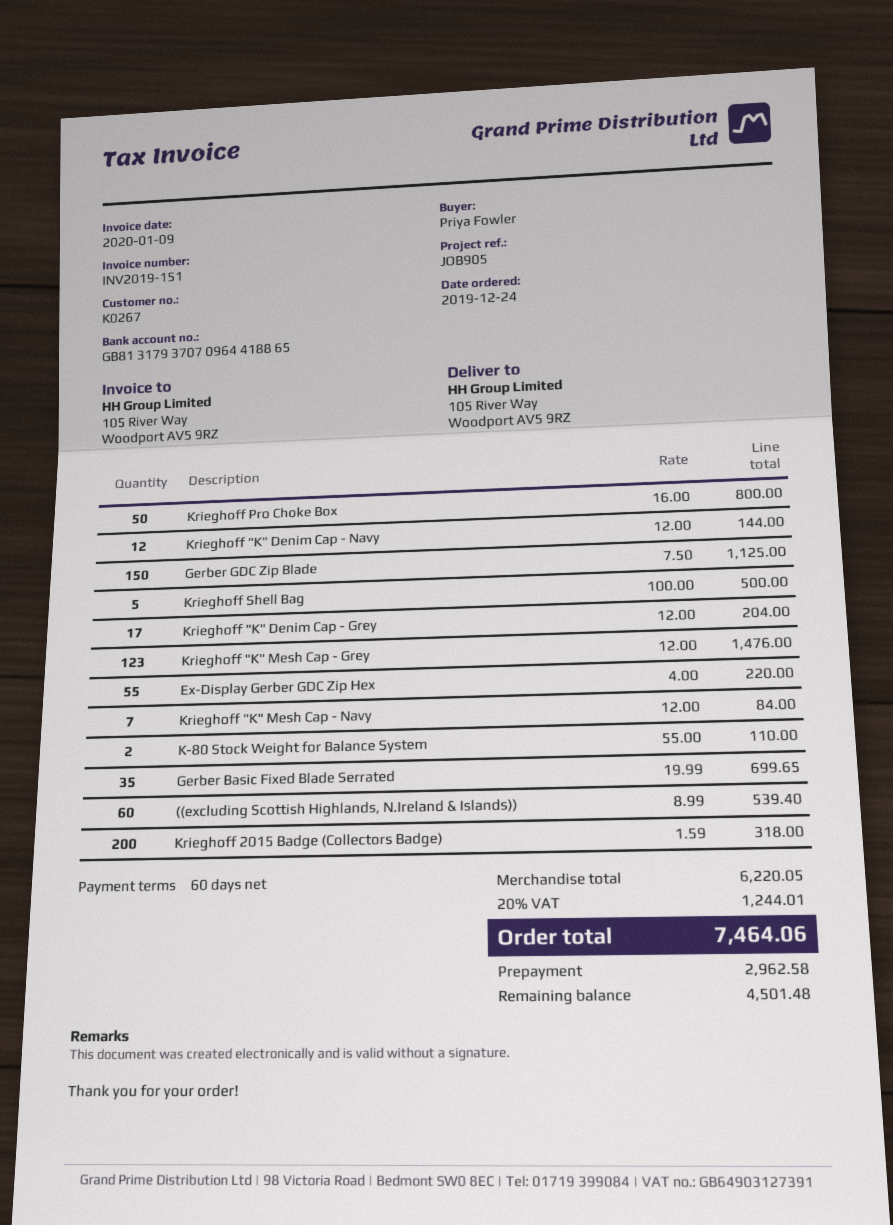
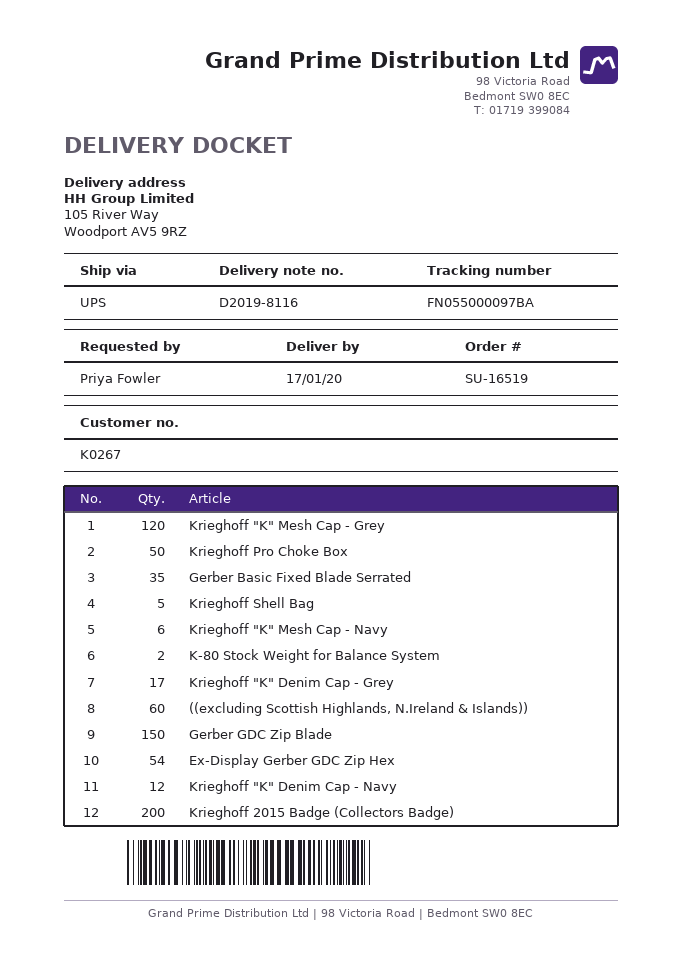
Krieghoff "K" Mesh Cap - Grey: 123 -> 120
Ex-Display Gerber GDC Zip Hex: 55 -> 54
Krieghoff "K" Mesh Cap - Navy: 7 -> 6

